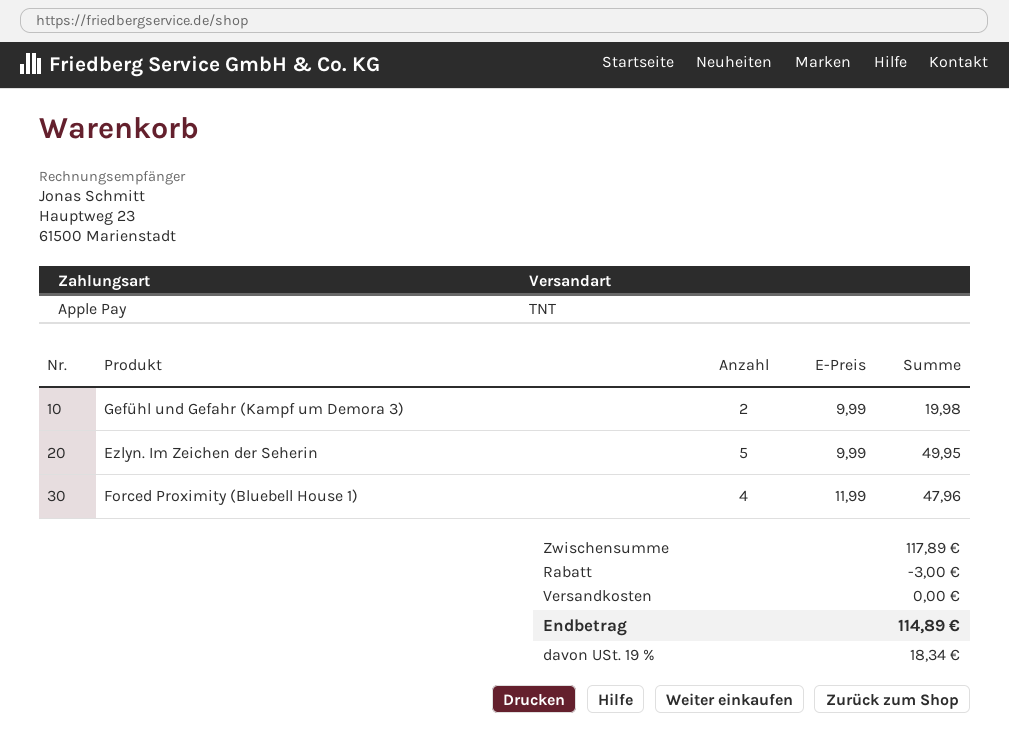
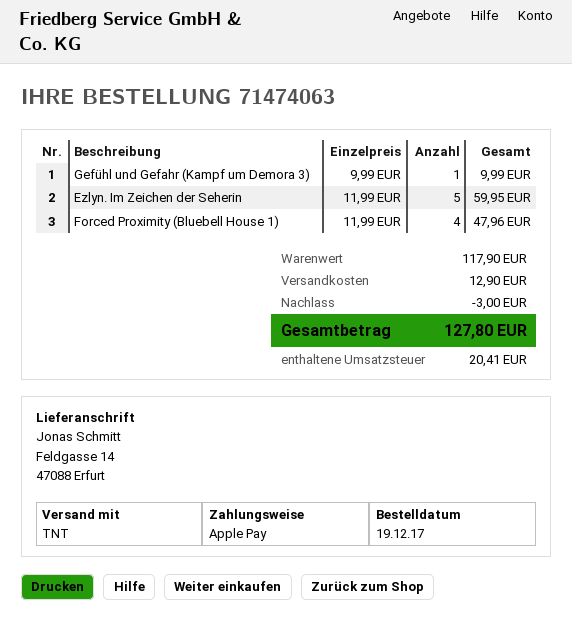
Gefühl und Gefahr (Kampf um Demora 3): 2 x 9.99 = 19.98 -> 1 x 9.99 = 9.99
Ezlyn. Im Zeichen der Seherin: 5 x 9.99 = 49.95 -> 5 x 11.99 = 59.95
subtotal: 117.89 -> 117.90
shipping: 0.00 -> 12.90
tax: 18.34 -> 20.41
total: 114.89 -> 127.80

